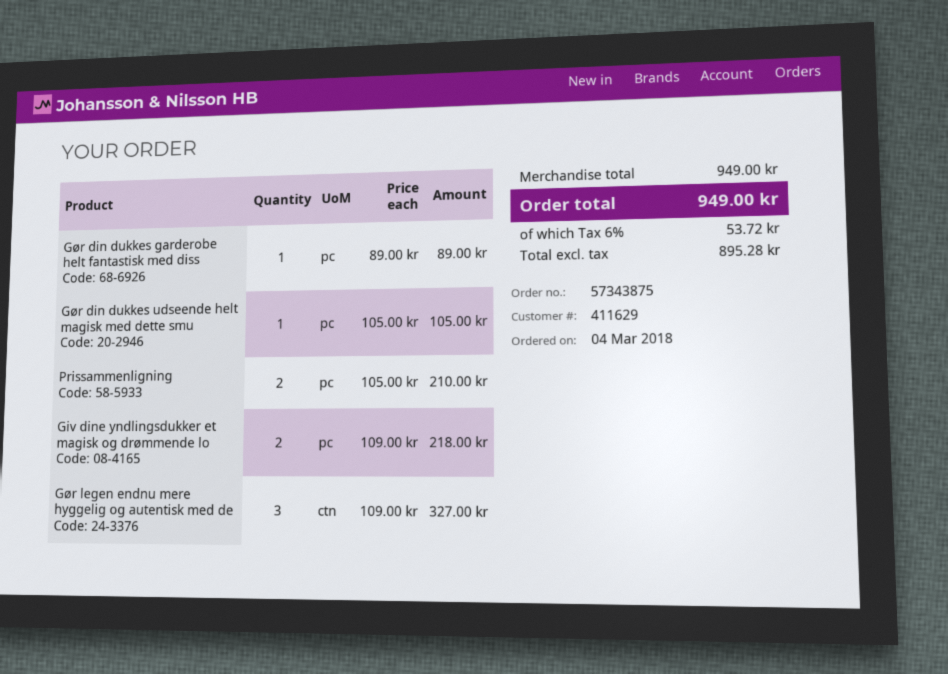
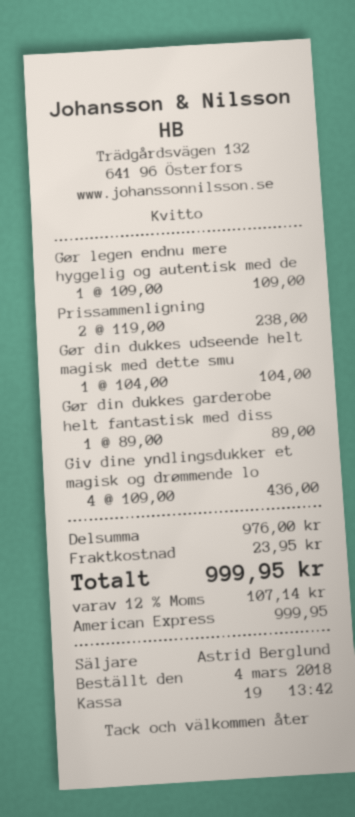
Gør din dukkes udseende helt magisk med dette smu: 1 x 105.00 = 105.00 -> 1 x 104.00 = 104.00
Prissammenligning: 2 x 105.00 = 210.00 -> 2 x 119.00 = 238.00
Giv dine yndlingsdukker et magisk og drømmende lo: 2 x 109.00 = 218.00 -> 4 x 109.00 = 436.00
Gør legen endnu mere hyggelig og autentisk med de: 3 x 109.00 = 327.00 -> 1 x 109.00 = 109.00
subtotal: 949.00 -> 976.00
shipping: none -> 23.95
tax: 6% = 53.72 -> 12% = 107.14
total: 949.00 -> 999.95

